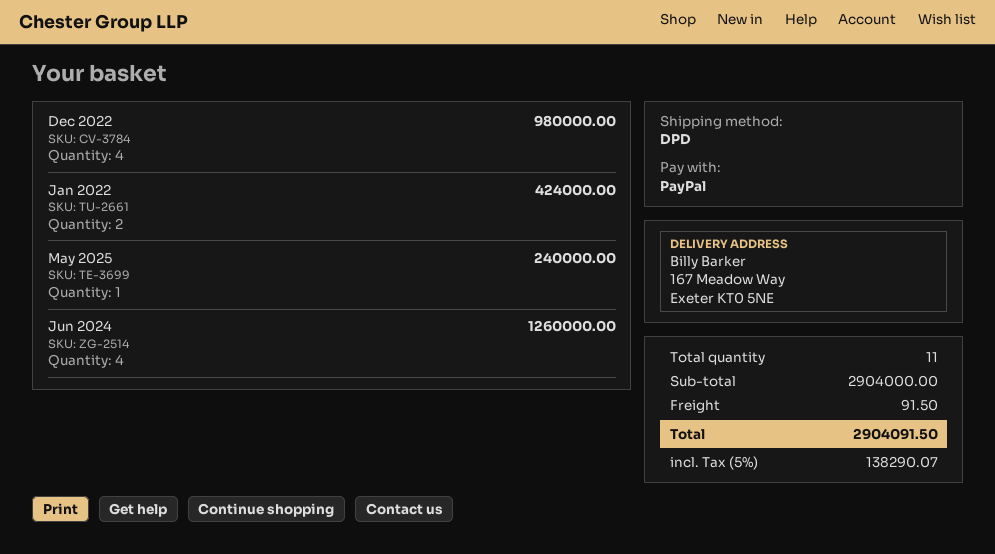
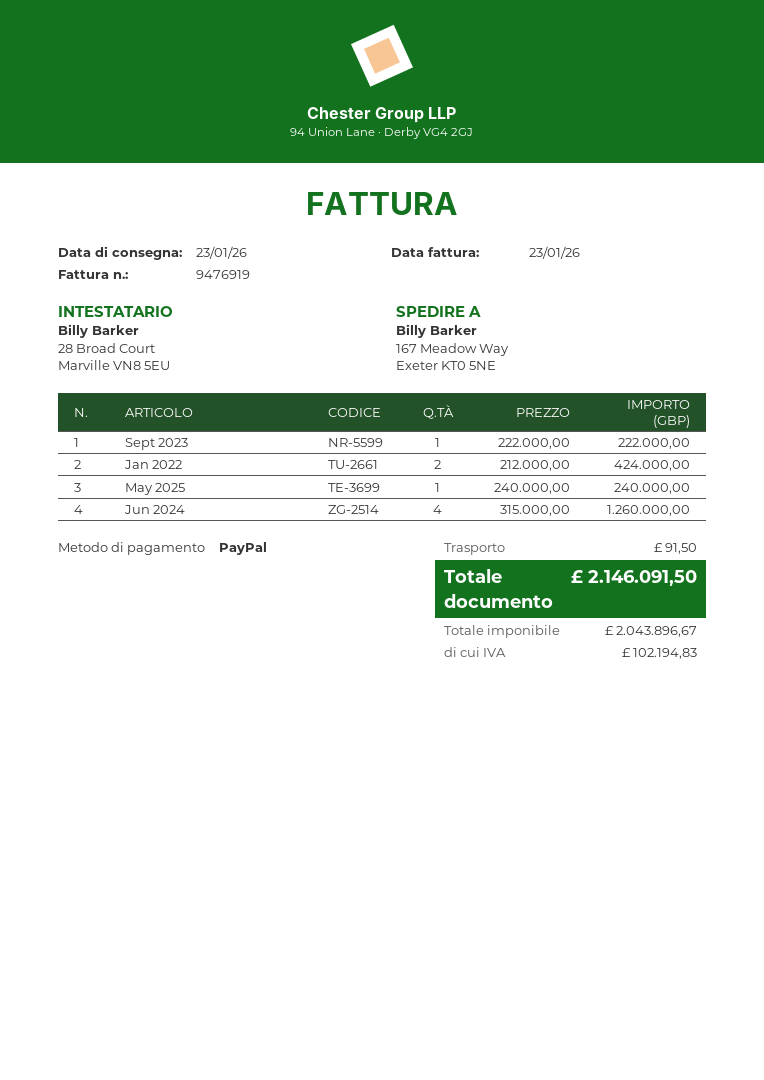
Dec 2022: 4 for 980000.00 -> none
Sept 2023: none -> 1 for 222000.00
tax: 138290.07 -> 102194.83
total: 2904091.50 -> 2146091.50

